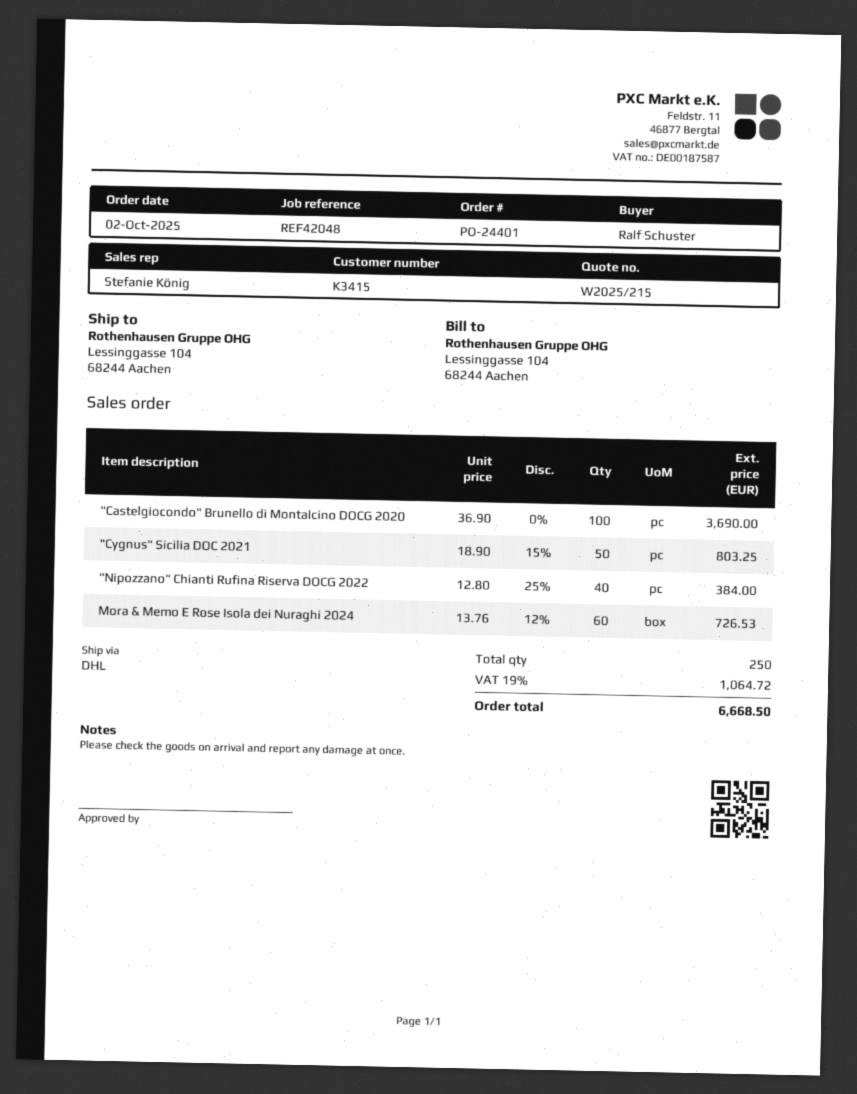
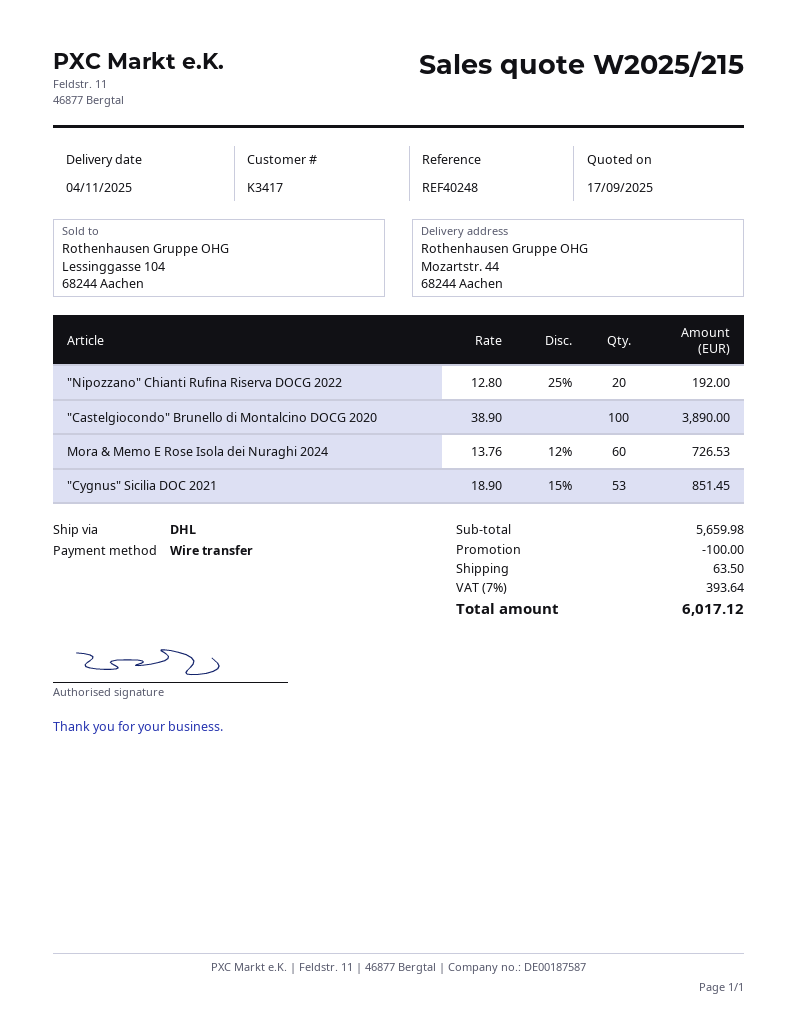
customer number: K3415 -> K3417
reference: REF42048 -> REF40248
ship to: Lessinggasse 104, 68244 Aachen -> Mozartstr. 44, 68244 Aachen
"Castelgiocondo" Brunello di Montalcino DOCG 2020: 100 x 36.90 = 3690.00 -> 100 x 38.90 = 3890.00
"Cygnus" Sicilia DOC 2021: 50 x 18.90 - 15% = 803.25 -> 53 x 18.90 - 15% = 851.45
"Nipozzano" Chianti Rufina Riserva DOCG 2022: 40 x 12.80 - 25% = 384.00 -> 20 x 12.80 - 25% = 192.00
discount: none -> 100.00
shipping: none -> 63.50
tax: 19% = 1064.72 -> 7% = 393.64
total: 6668.50 -> 6017.12

